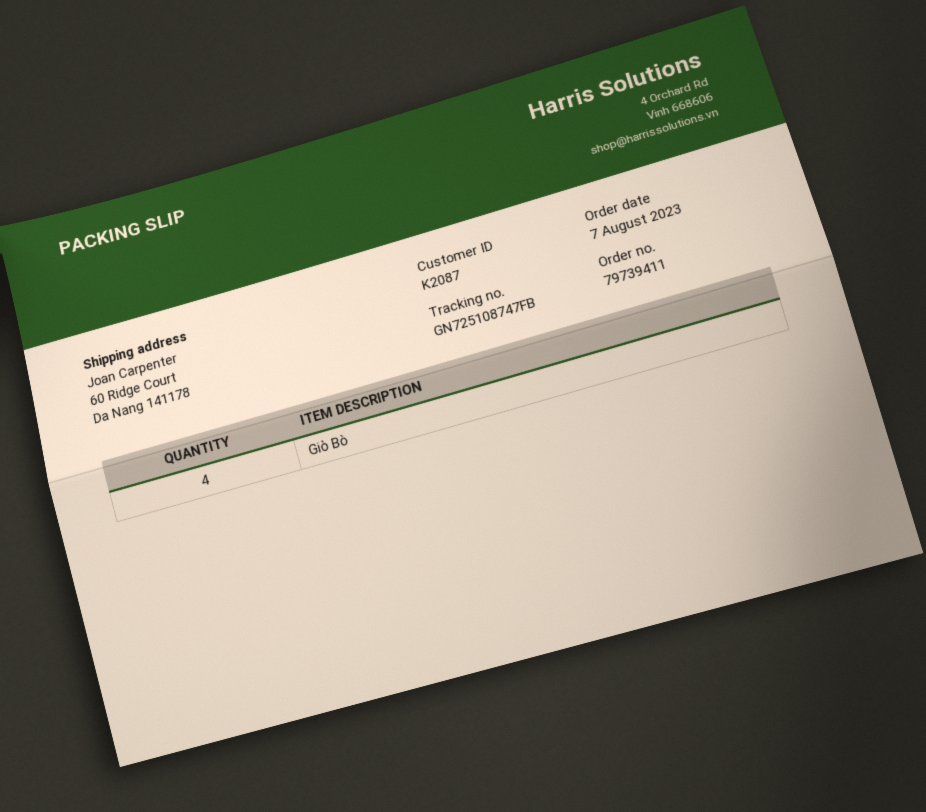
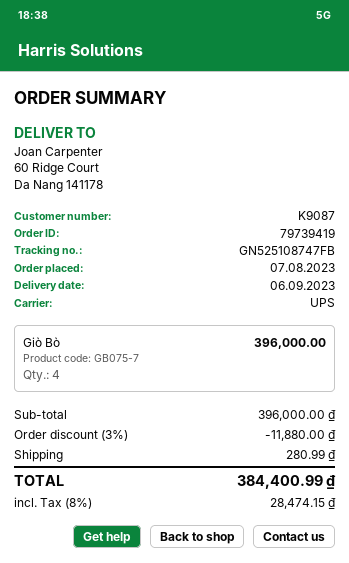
order number: 79739411 -> 79739419
customer number: K2087 -> K9087
tracking number: GN725108747FB -> GN525108747FB

